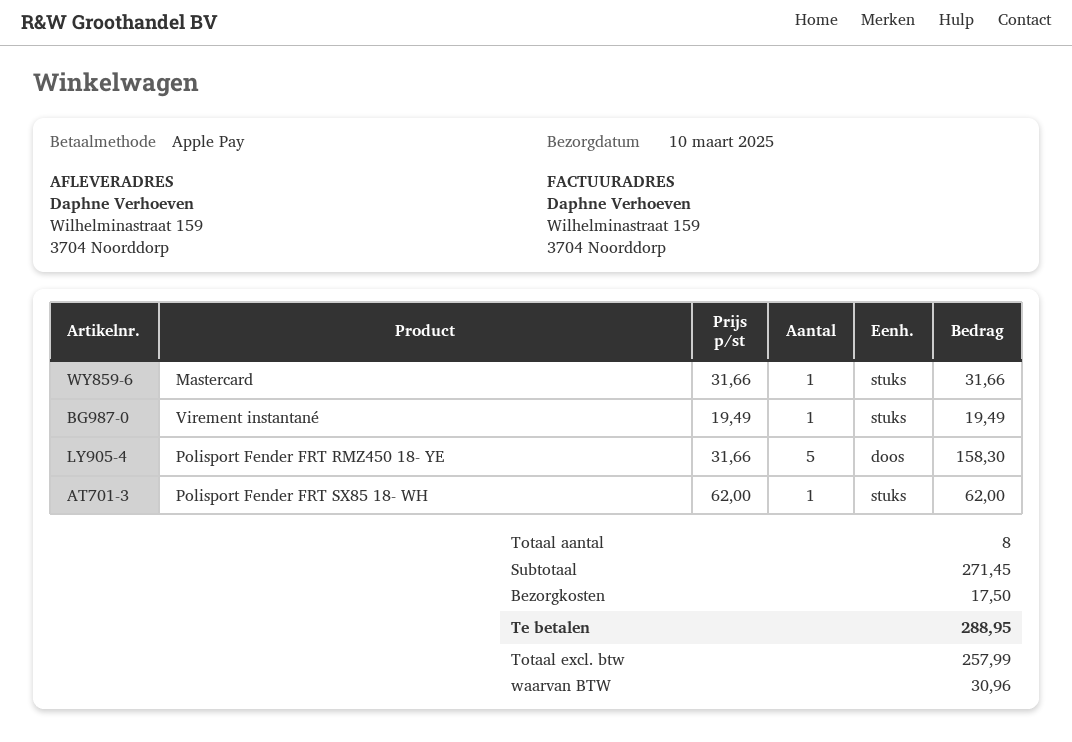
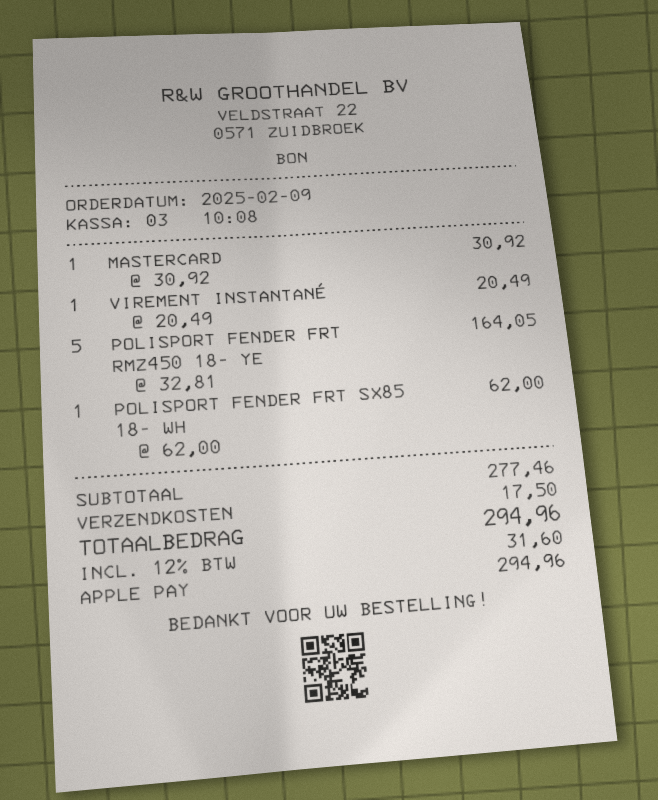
Mastercard: 1 x 31.66 = 31.66 -> 1 x 30.92 = 30.92
Virement instantané: 1 x 19.49 = 19.49 -> 1 x 20.49 = 20.49
Polisport Fender FRT RMZ450 18- YE: 5 x 31.66 = 158.30 -> 5 x 32.81 = 164.05
subtotal: 271.45 -> 277.46
tax: 30.96 -> 31.60
total: 288.95 -> 294.96

